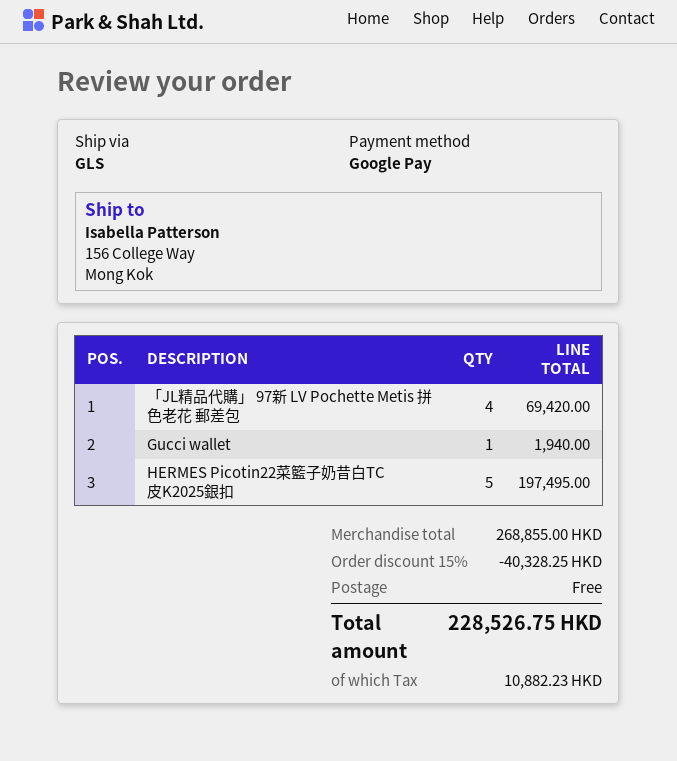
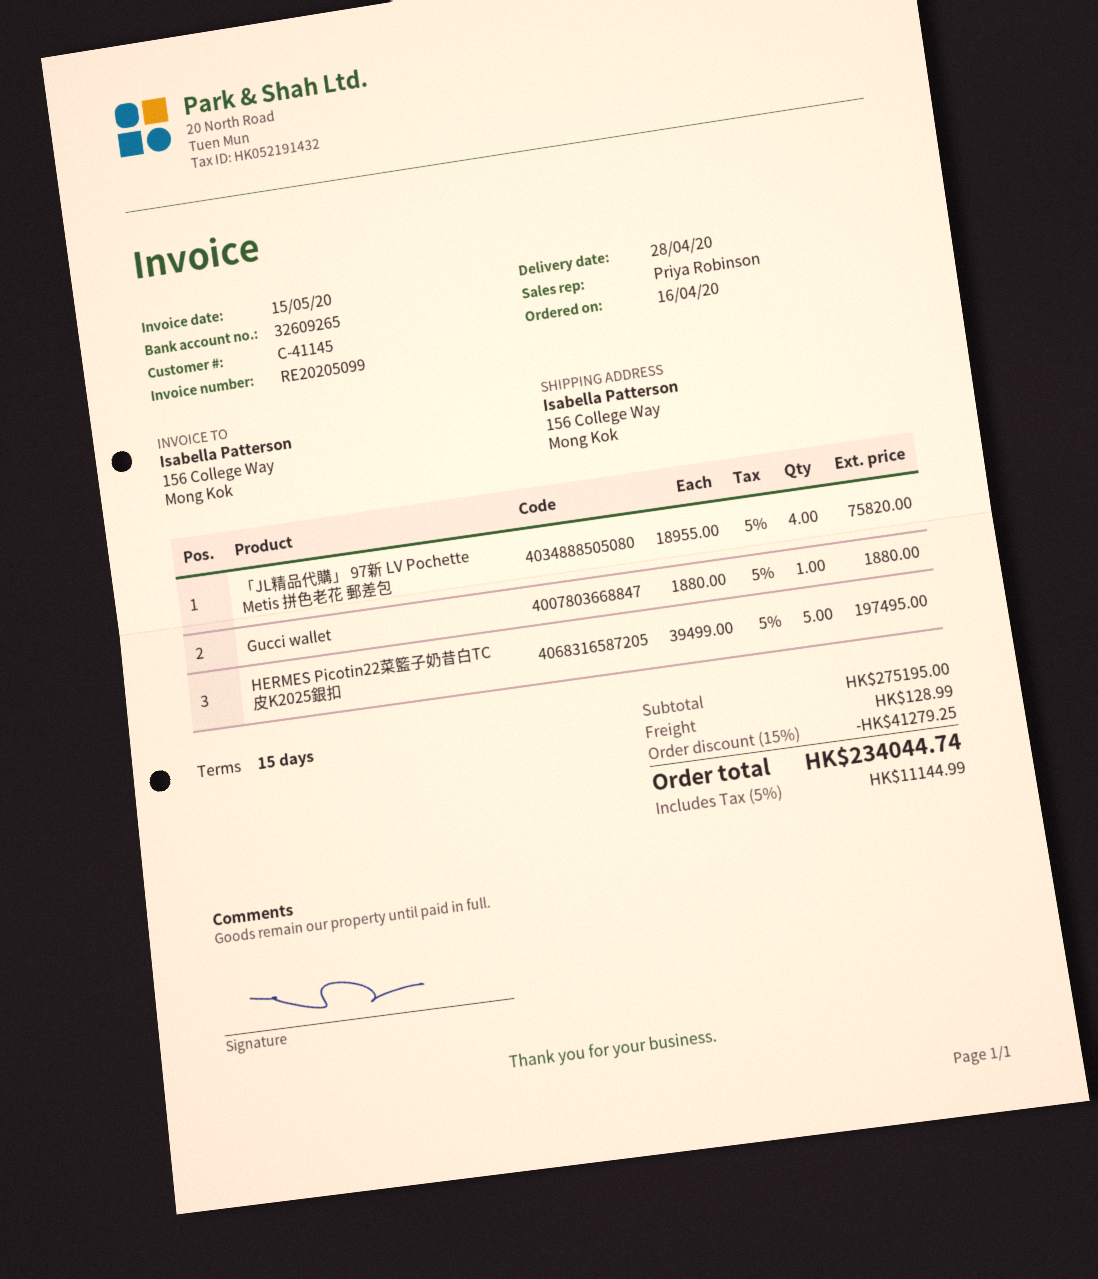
「JL精品代購」 97新 LV Pochette Metis 拼色老花 郵差包: 4 for 69420.00 -> 4 for 75820.00
Gucci wallet: 1 for 1940.00 -> 1 for 1880.00
subtotal: 268855.00 -> 275195.00
discount: 15% = 40328.25 -> 15% = 41279.25
shipping: 0.00 -> 128.99
tax: 10882.23 -> 11144.99
total: 228526.75 -> 234044.74

